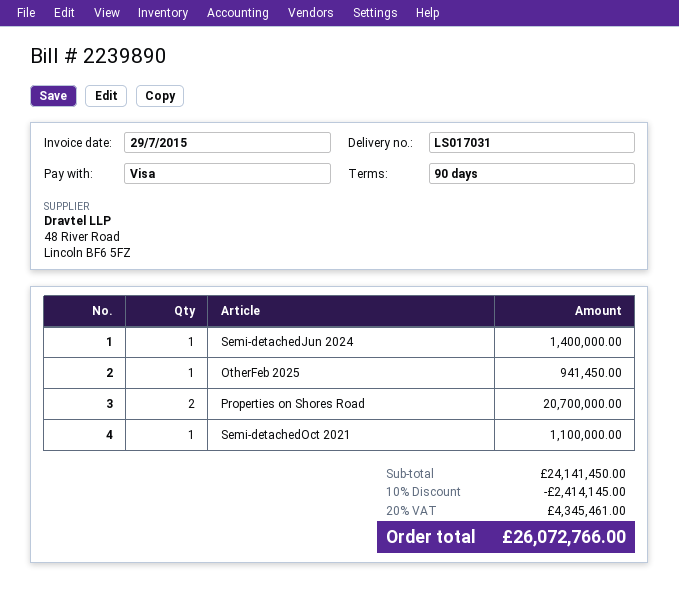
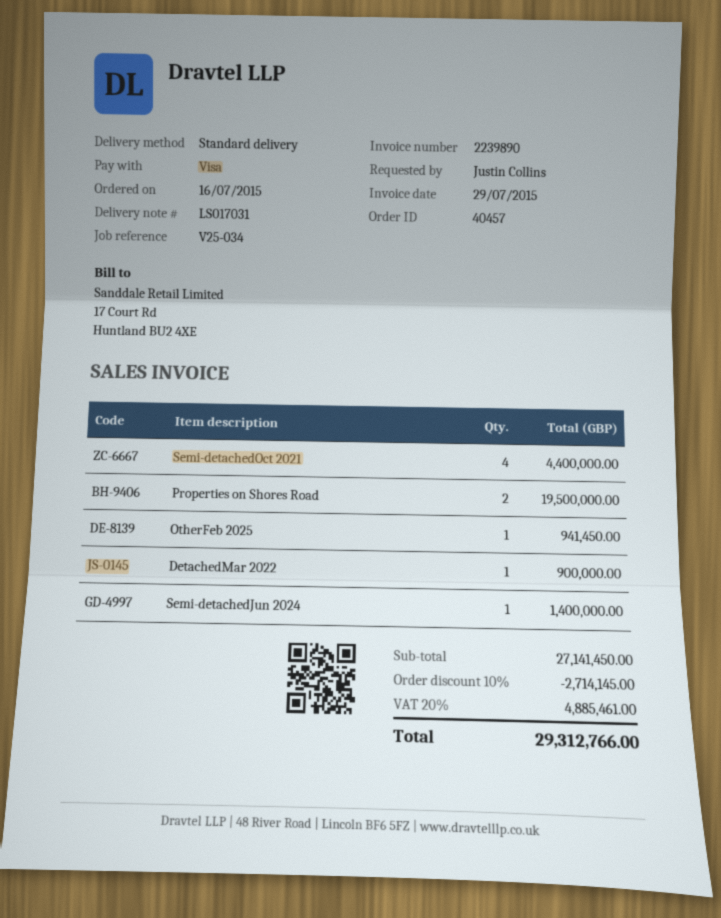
Properties on Shores Road: 2 for 20700000.00 -> 2 for 19500000.00
Semi-detachedOct 2021: 1 for 1100000.00 -> 4 for 4400000.00
DetachedMar 2022: none -> 1 for 900000.00
subtotal: 24141450.00 -> 27141450.00
discount: 10% = 2414145.00 -> 10% = 2714145.00
tax: 20% = 4345461.00 -> 20% = 4885461.00
total: 26072766.00 -> 29312766.00

